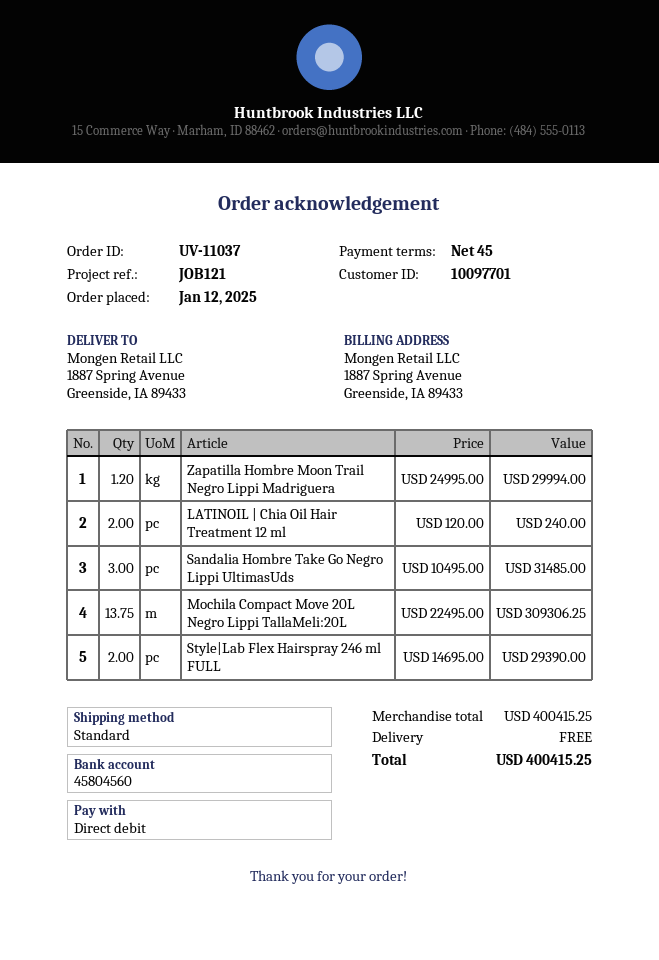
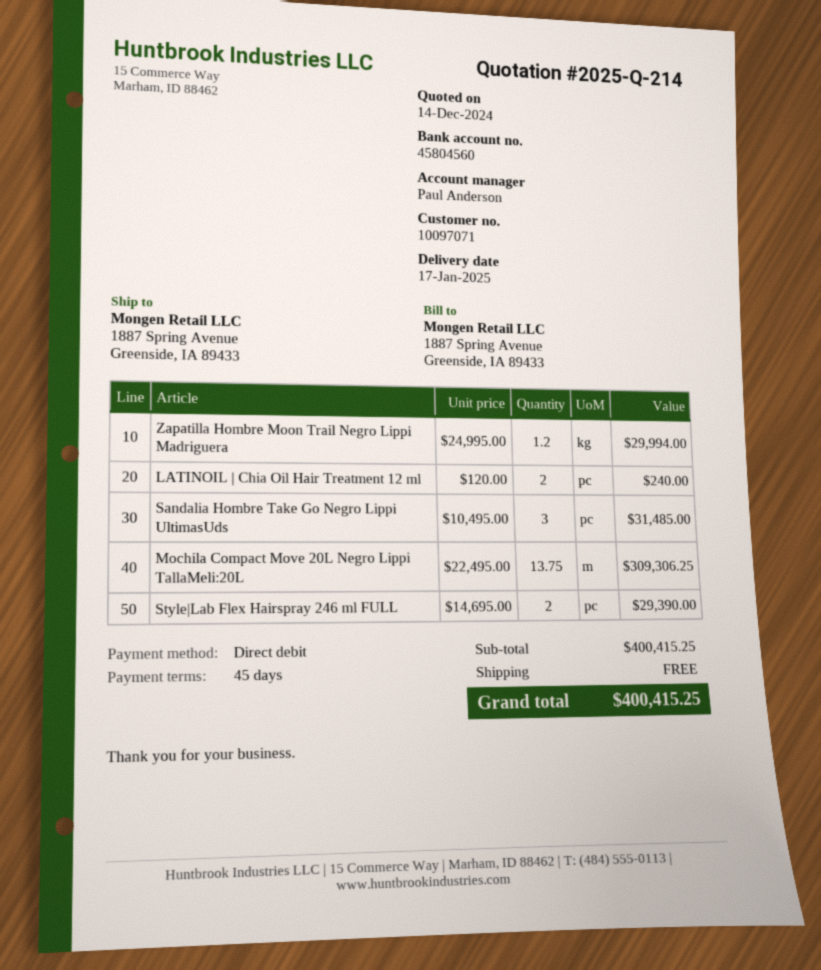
customer number: 10097701 -> 10097071

